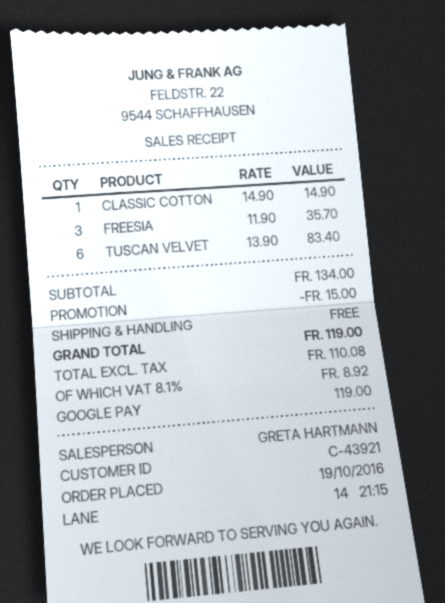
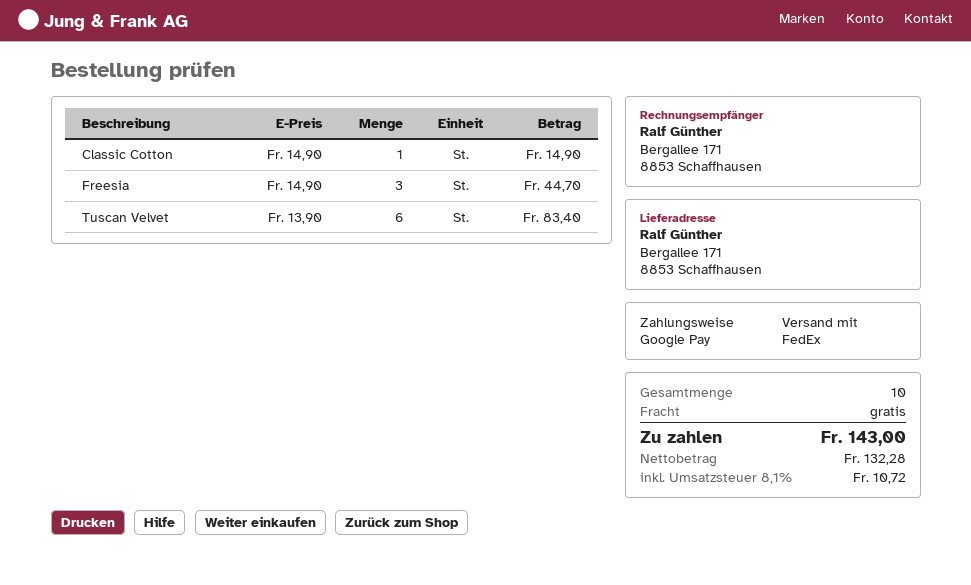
FREESIA: 3 x 11.90 = 35.70 -> 3 x 14.90 = 44.70
discount: 15.00 -> none
net: 110.08 -> 132.28
tax: 8.1% = 8.92 -> 8.1% = 10.72
total: 119.00 -> 143.00

